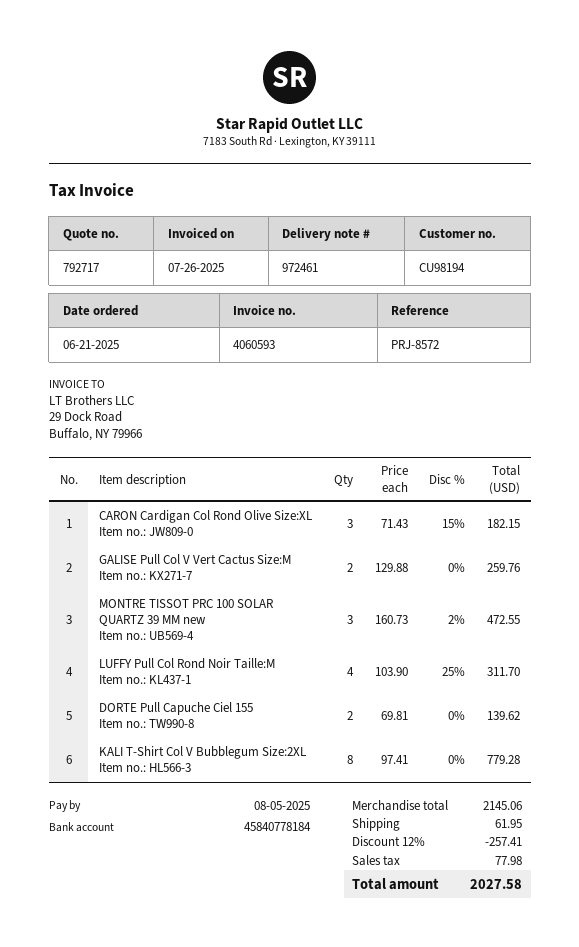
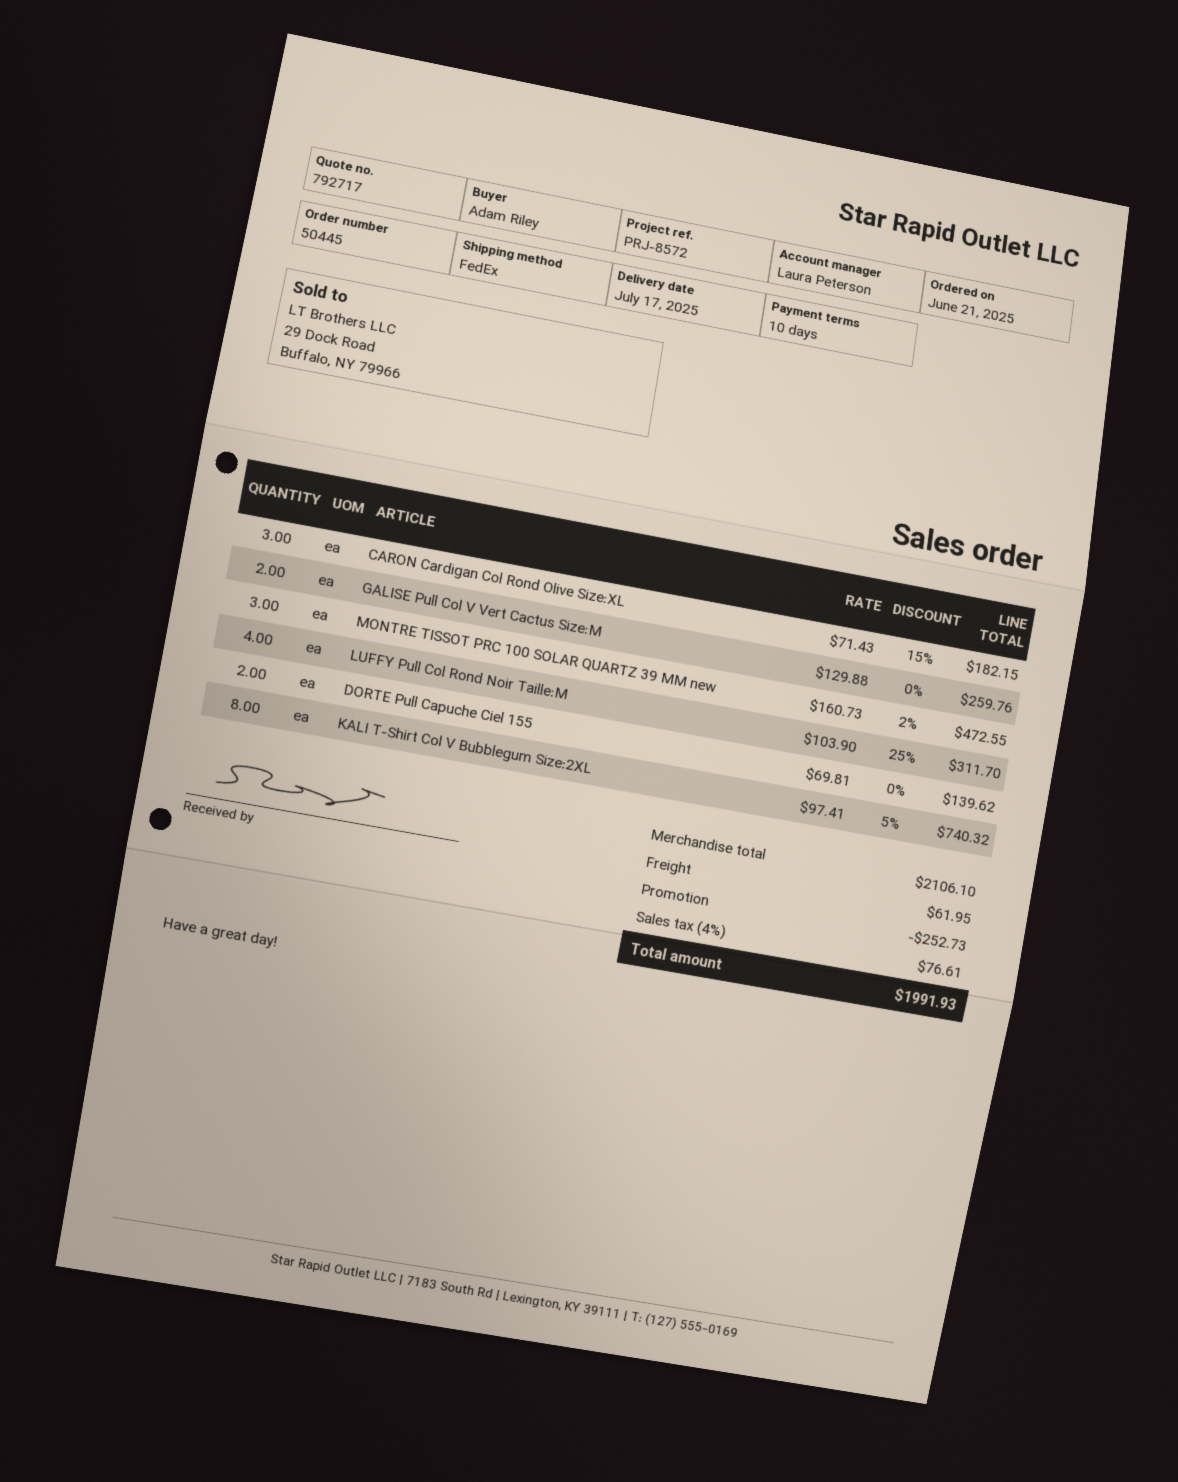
KALI T-Shirt Col V Bubblegum Size:2XL: 8 x 97.41 = 779.28 -> 8 x 97.41 - 5% = 740.32
subtotal: 2145.06 -> 2106.10
discount: 257.41 -> 252.73
tax: 77.98 -> 76.61
total: 2027.58 -> 1991.93

